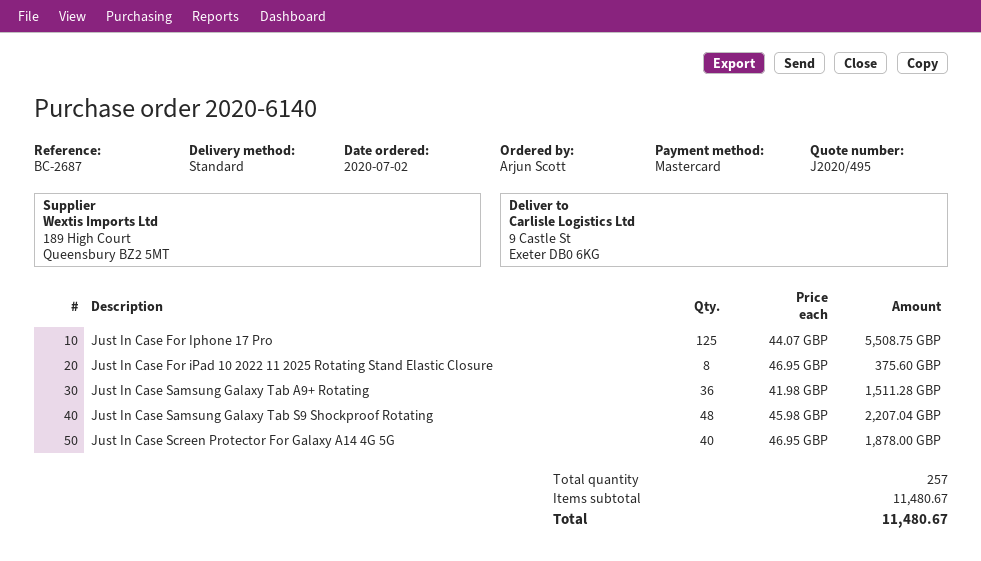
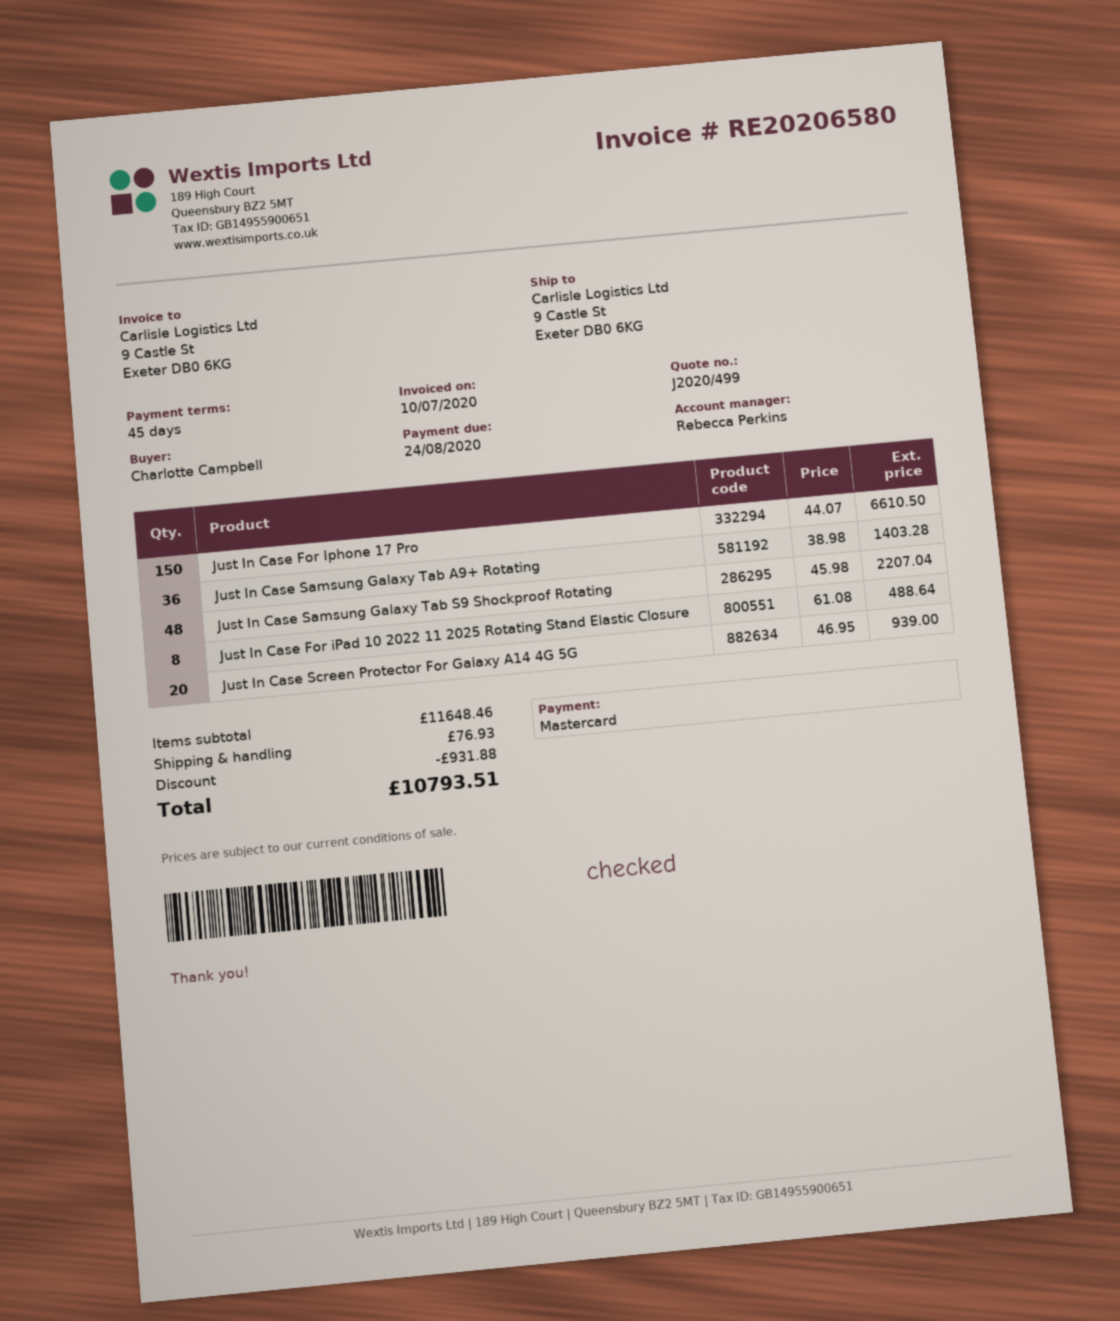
quote number: J2020/495 -> J2020/499
ordered by: Arjun Scott -> Charlotte Campbell
Just In Case For Iphone 17 Pro: 125 x 44.07 = 5508.75 -> 150 x 44.07 = 6610.50
Just In Case For iPad 10 2022 11 2025 Rotating Stand Elastic Closure: 8 x 46.95 = 375.60 -> 8 x 61.08 = 488.64
Just In Case Samsung Galaxy Tab A9+ Rotating: 36 x 41.98 = 1511.28 -> 36 x 38.98 = 1403.28
Just In Case Screen Protector For Galaxy A14 4G 5G: 40 x 46.95 = 1878.00 -> 20 x 46.95 = 939.00
subtotal: 11480.67 -> 11648.46
discount: none -> 931.88
shipping: none -> 76.93
total: 11480.67 -> 10793.51

